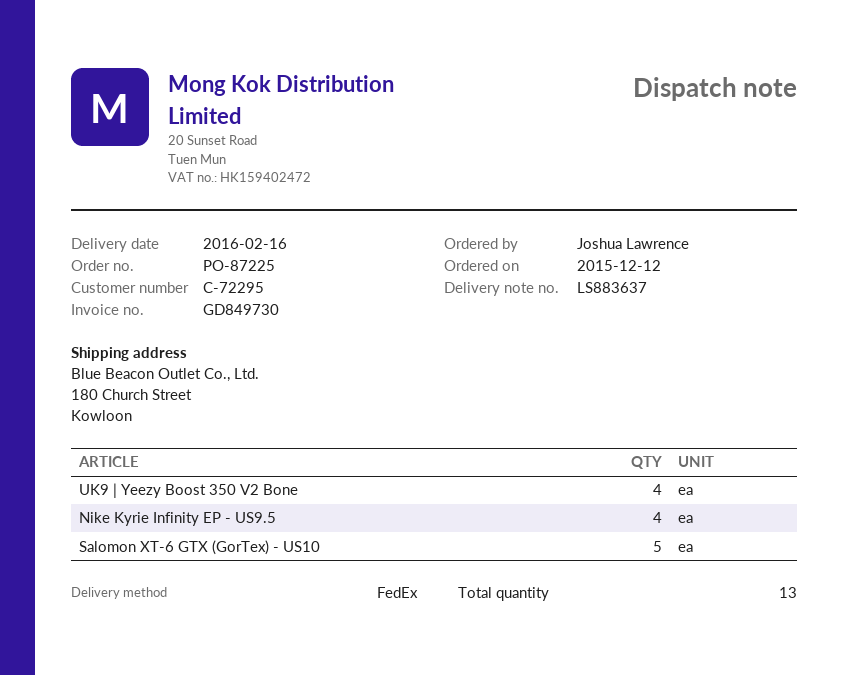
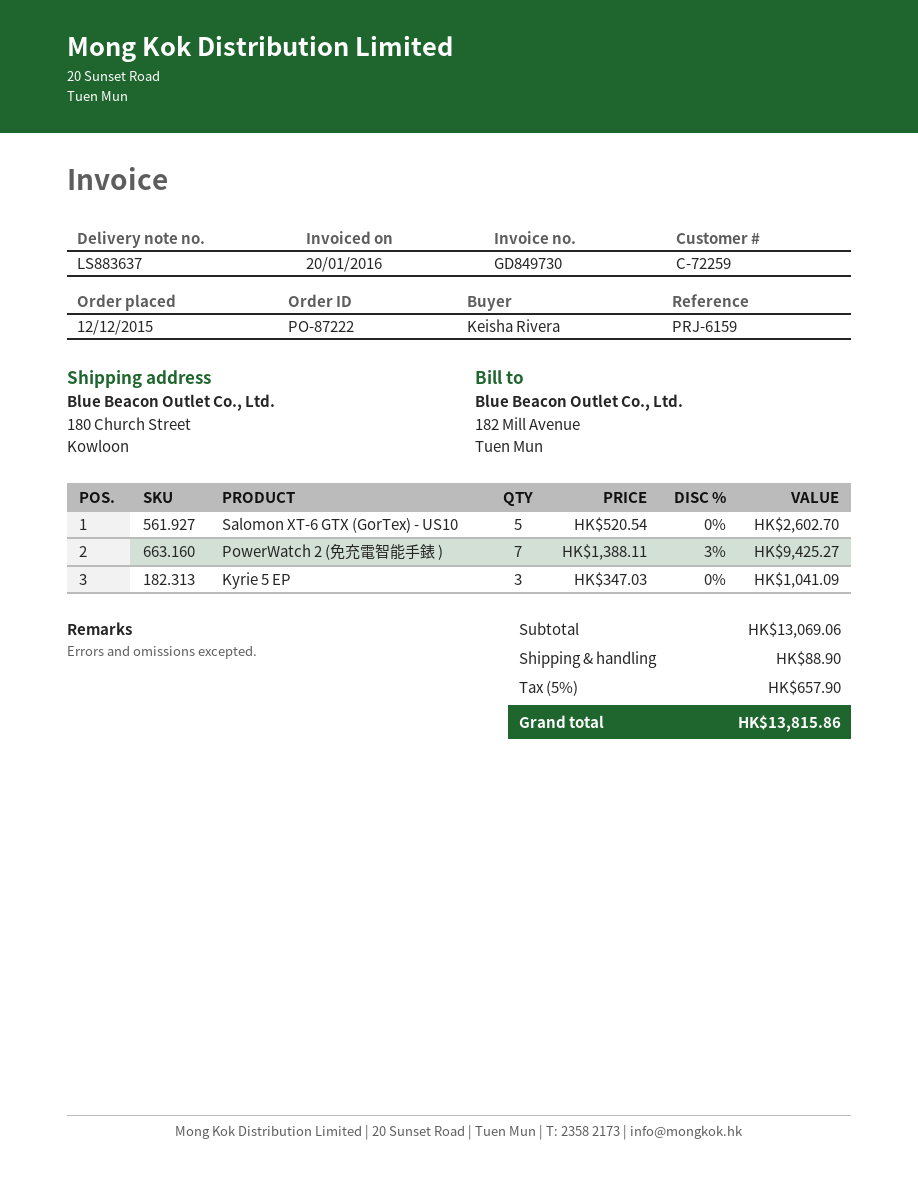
order number: PO-87225 -> PO-87222
customer number: C-72295 -> C-72259
ordered by: Joshua Lawrence -> Keisha Rivera
UK9 | Yeezy Boost 350 V2 Bone: 4 -> none
Nike Kyrie Infinity EP - US9.5: 4 -> none
PowerWatch 2 (免充電智能手錶 ): none -> 7
Kyrie 5 EP: none -> 3

